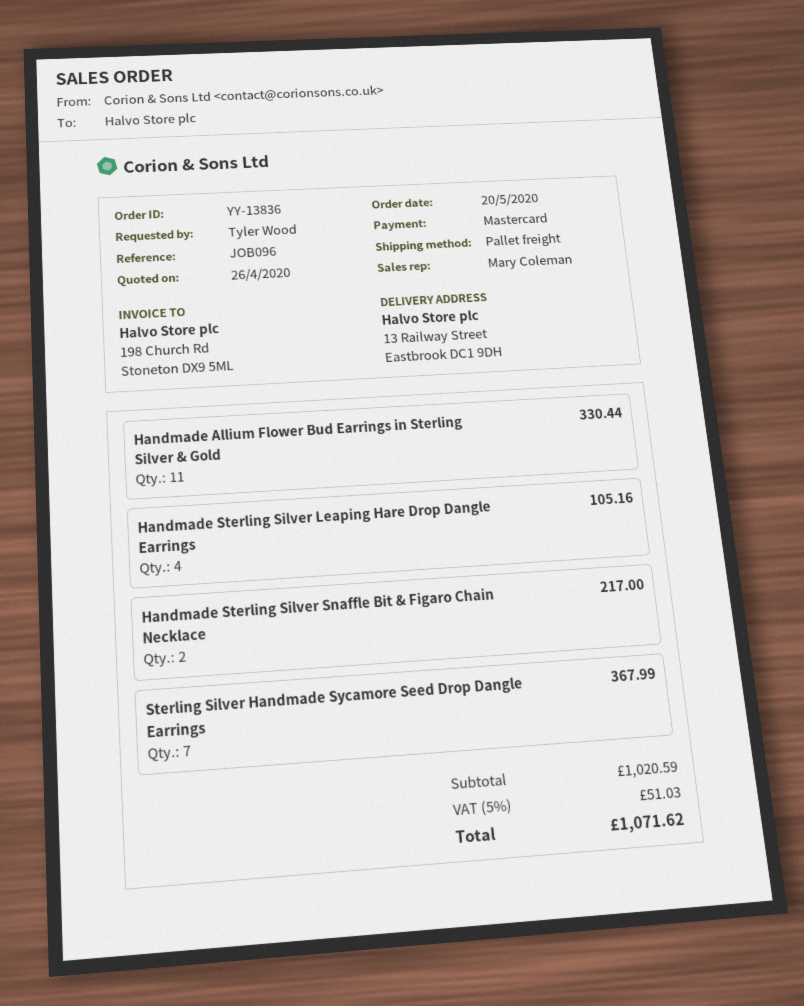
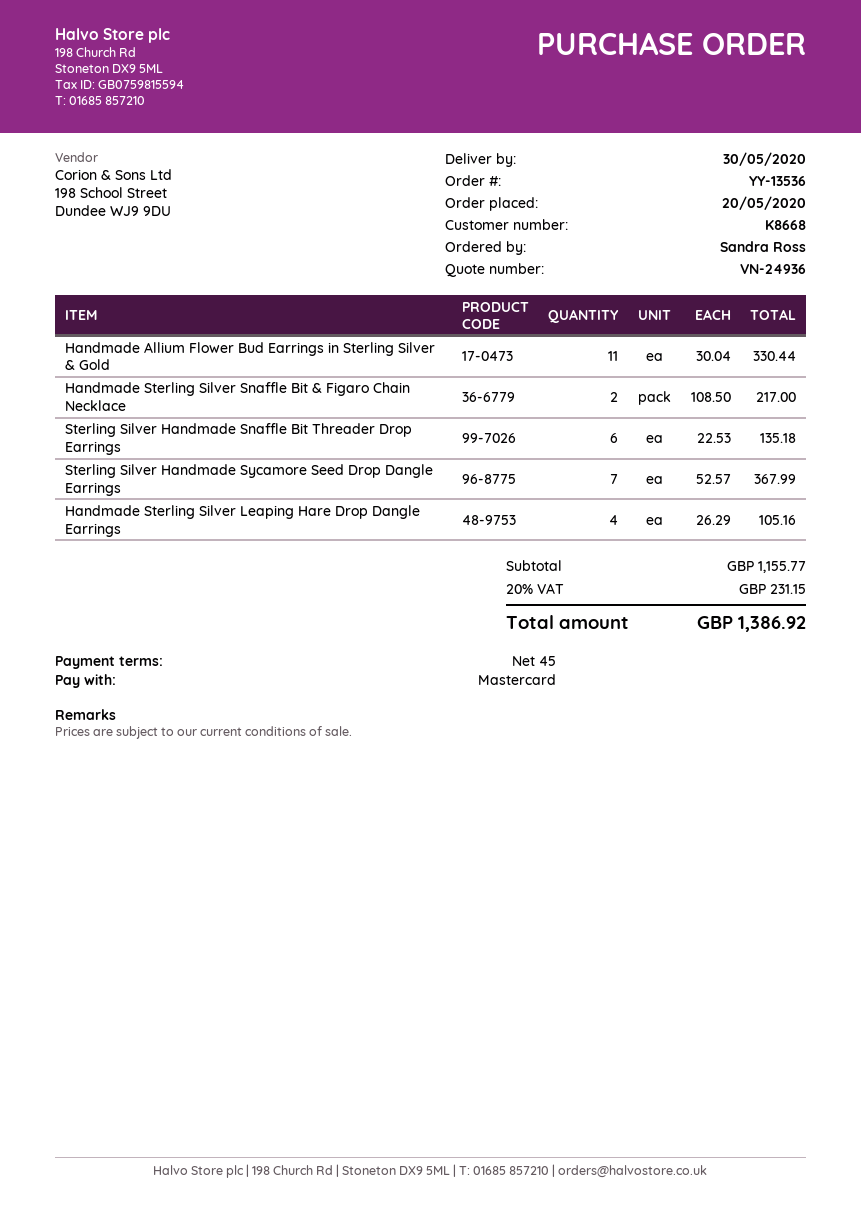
order number: YY-13836 -> YY-13536
ordered by: Tyler Wood -> Sandra Ross
Sterling Silver Handmade Snaffle Bit Threader Drop Earrings: none -> 6 for 135.18
subtotal: 1020.59 -> 1155.77
tax: 5% = 51.03 -> 20% = 231.15
total: 1071.62 -> 1386.92

